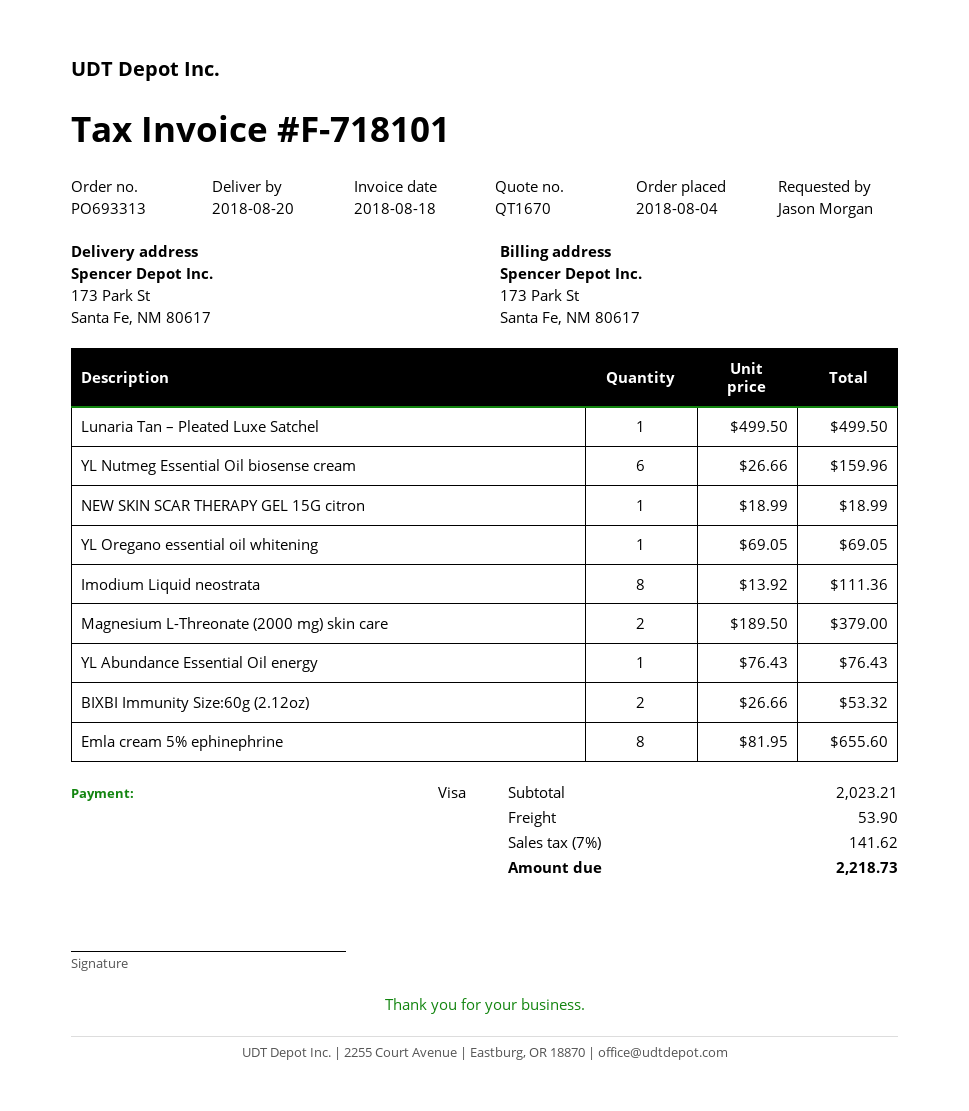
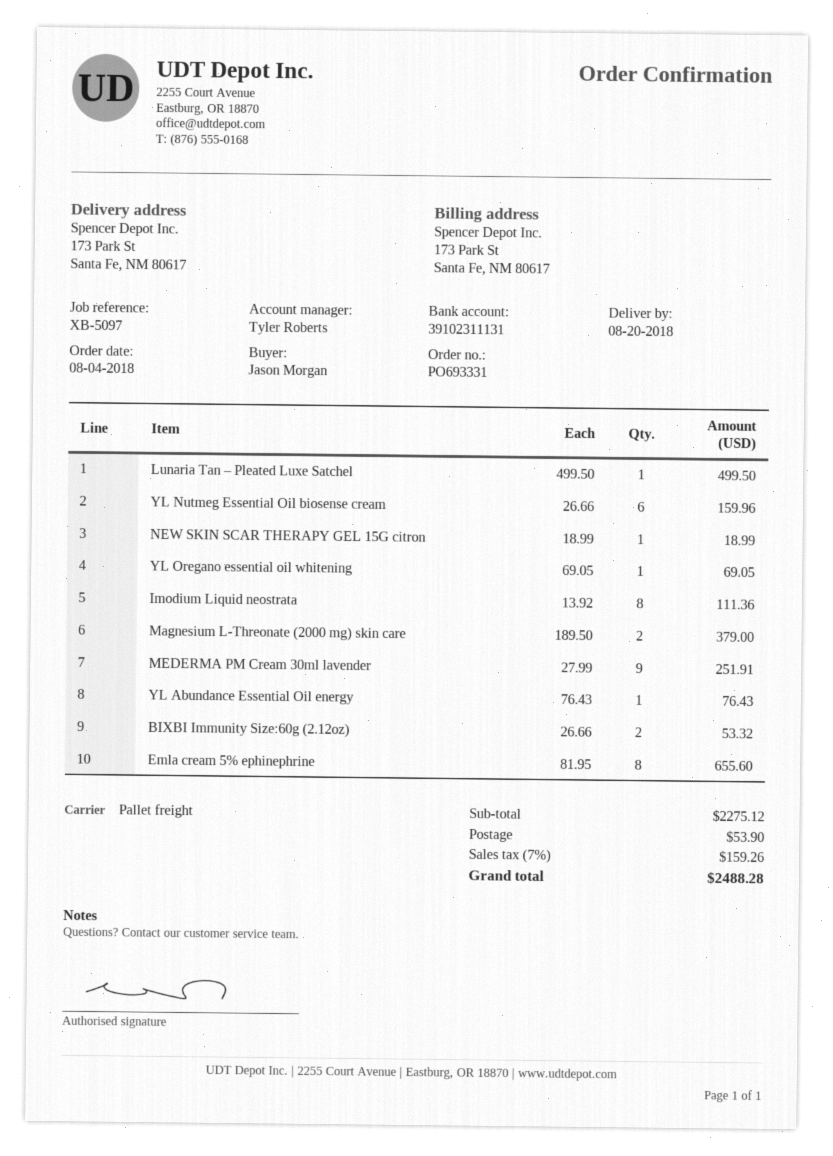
order number: PO693313 -> PO693331
MEDERMA PM Cream 30ml lavender: none -> 9 x 27.99 = 251.91
subtotal: 2023.21 -> 2275.12
tax: 7% = 141.62 -> 7% = 159.26
total: 2218.73 -> 2488.28

